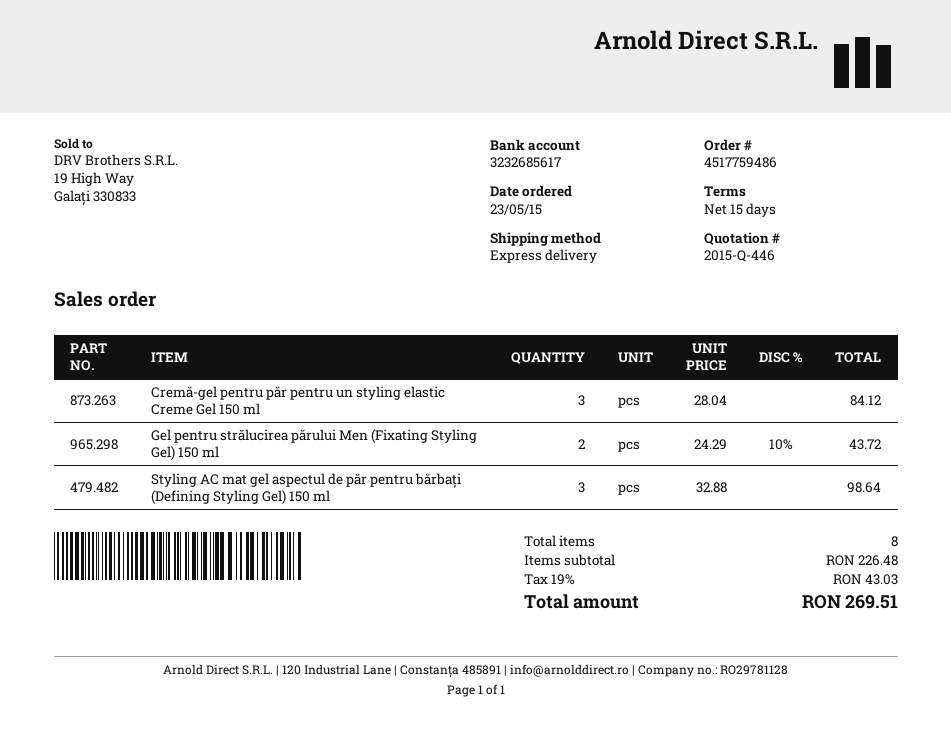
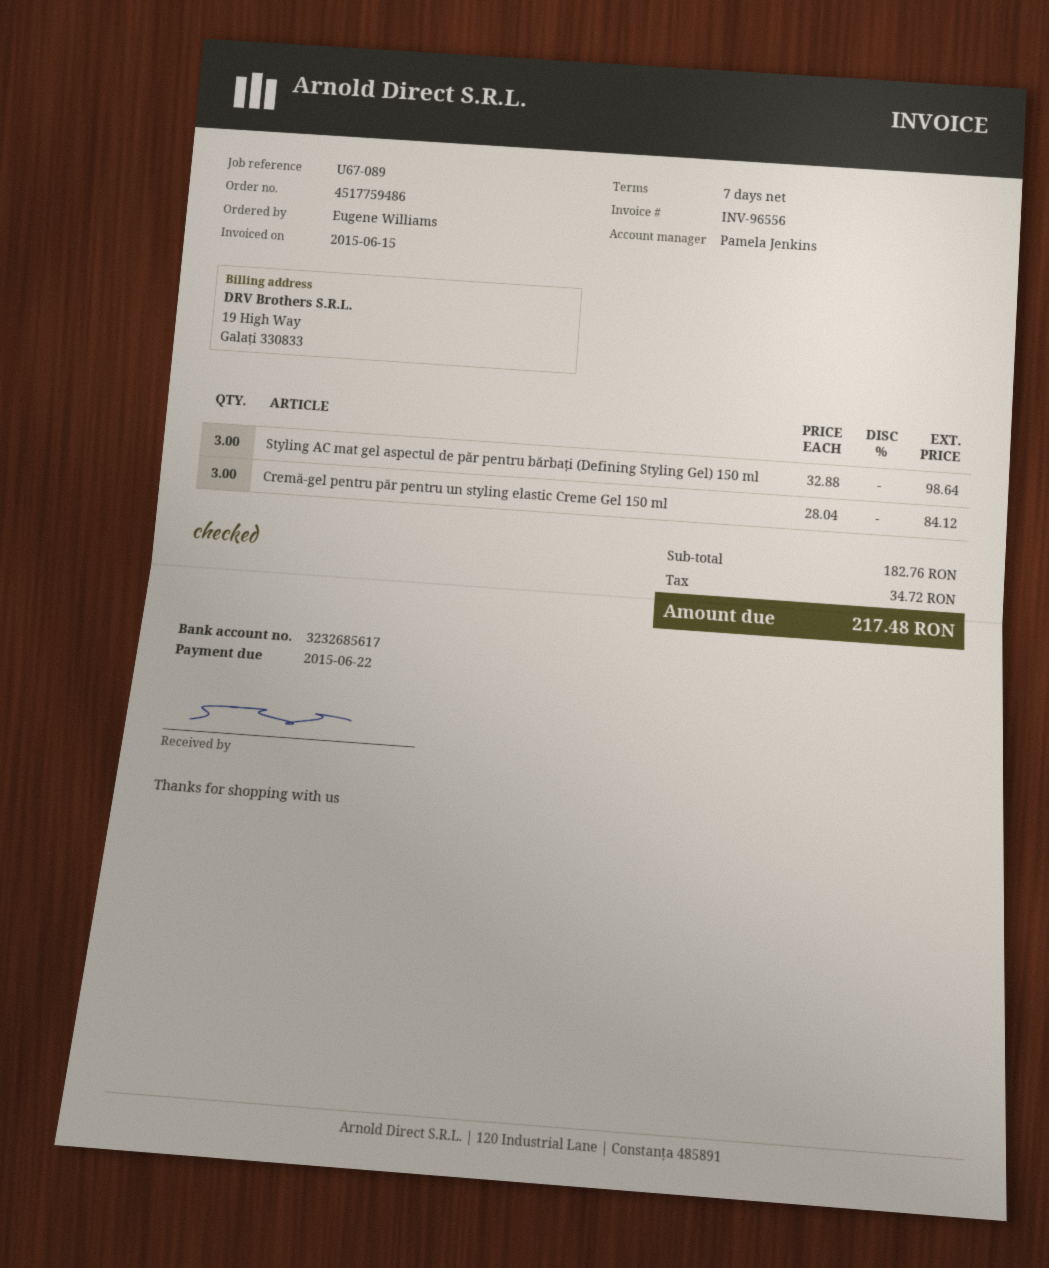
payment terms: 15 days -> 7 days
Gel pentru strălucirea părului Men (Fixating Styling Gel) 150 ml: 2 x 24.29 - 10% = 43.72 -> none
subtotal: 226.48 -> 182.76
tax: 43.03 -> 34.72
total: 269.51 -> 217.48

